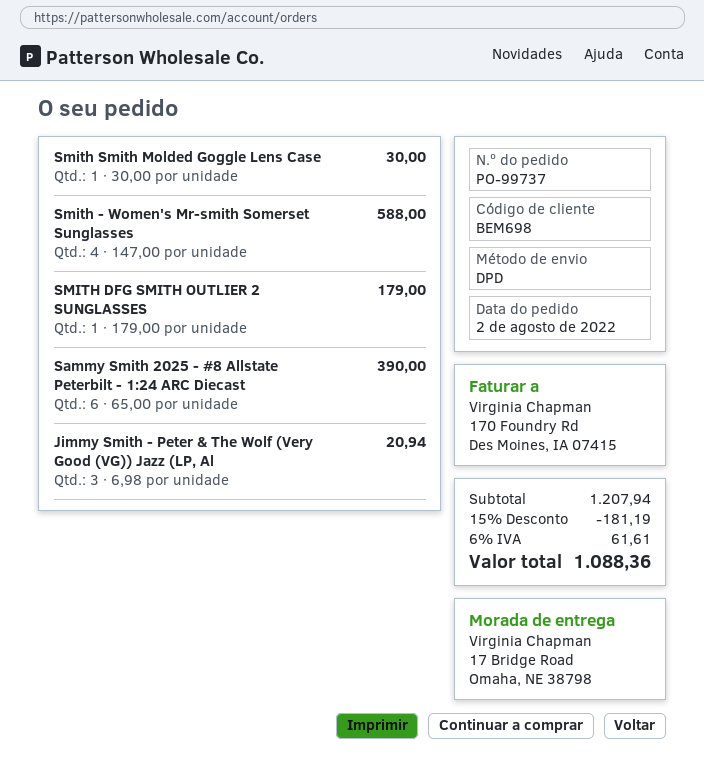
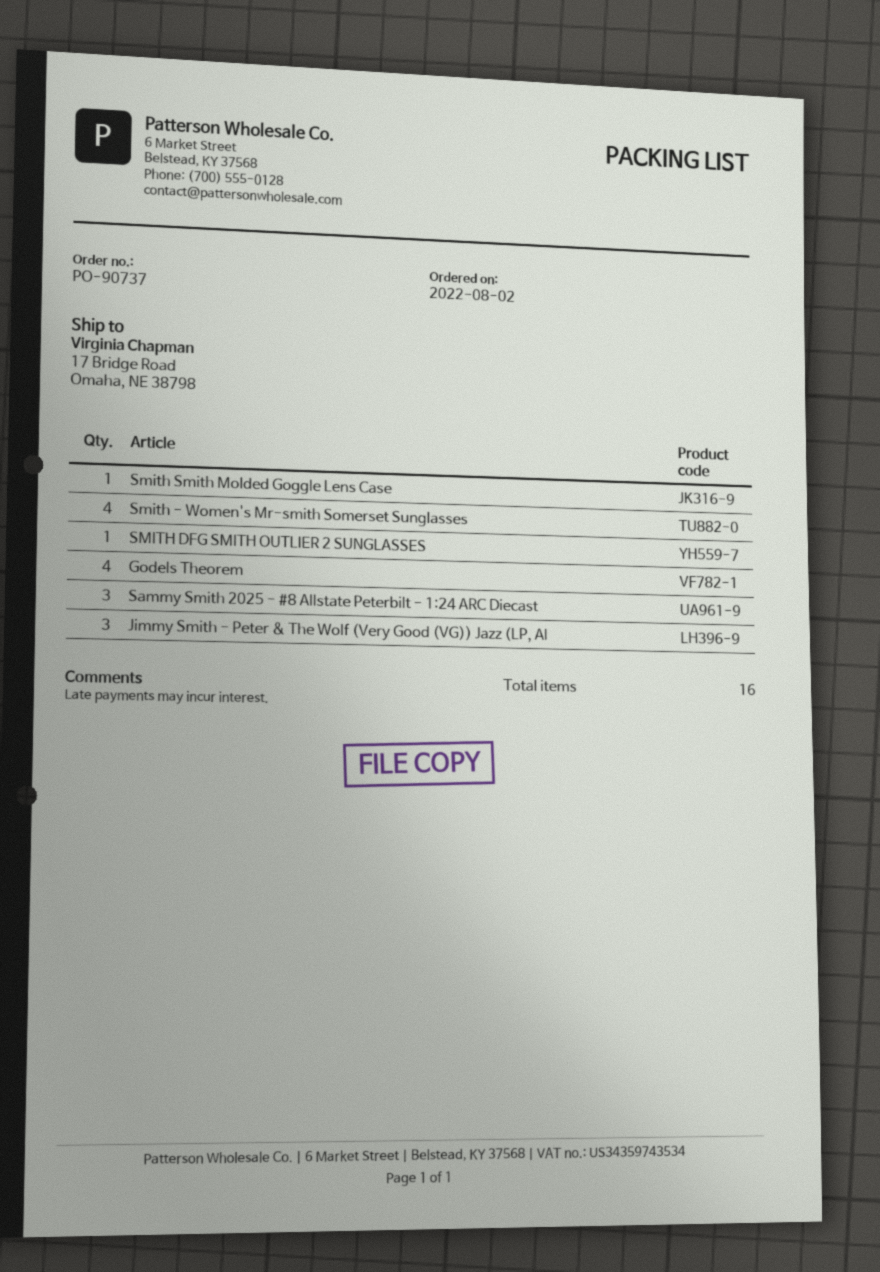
order number: PO-99737 -> PO-90737
Sammy Smith 2025 - #8 Allstate Peterbilt - 1:24 ARC Diecast: 6 -> 3
Godels Theorem: none -> 4

